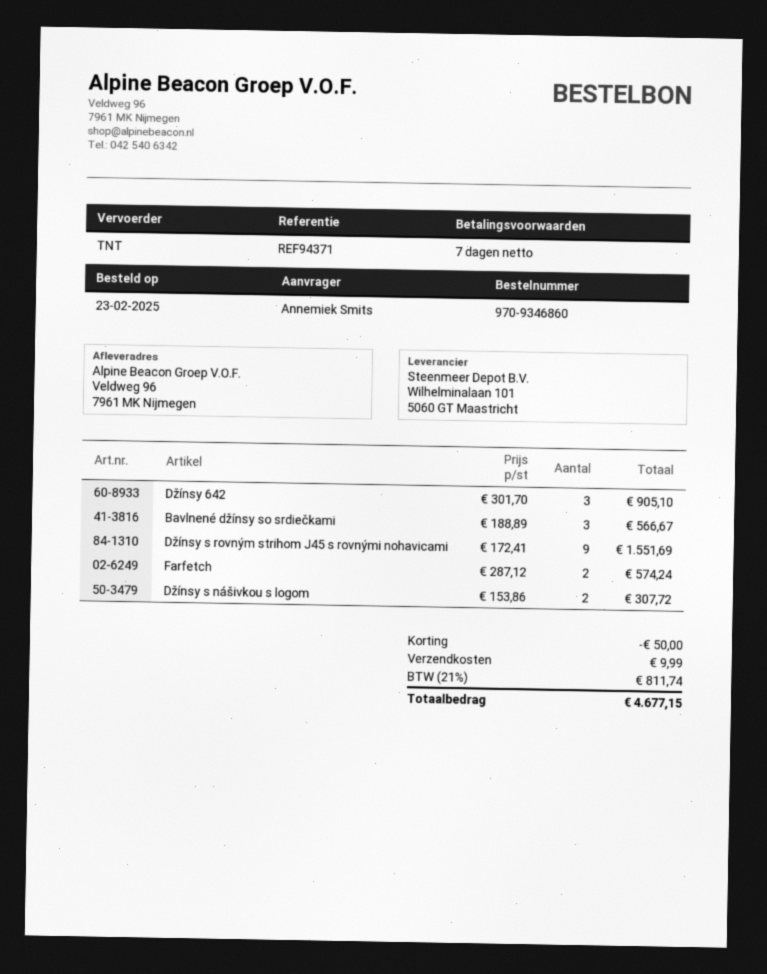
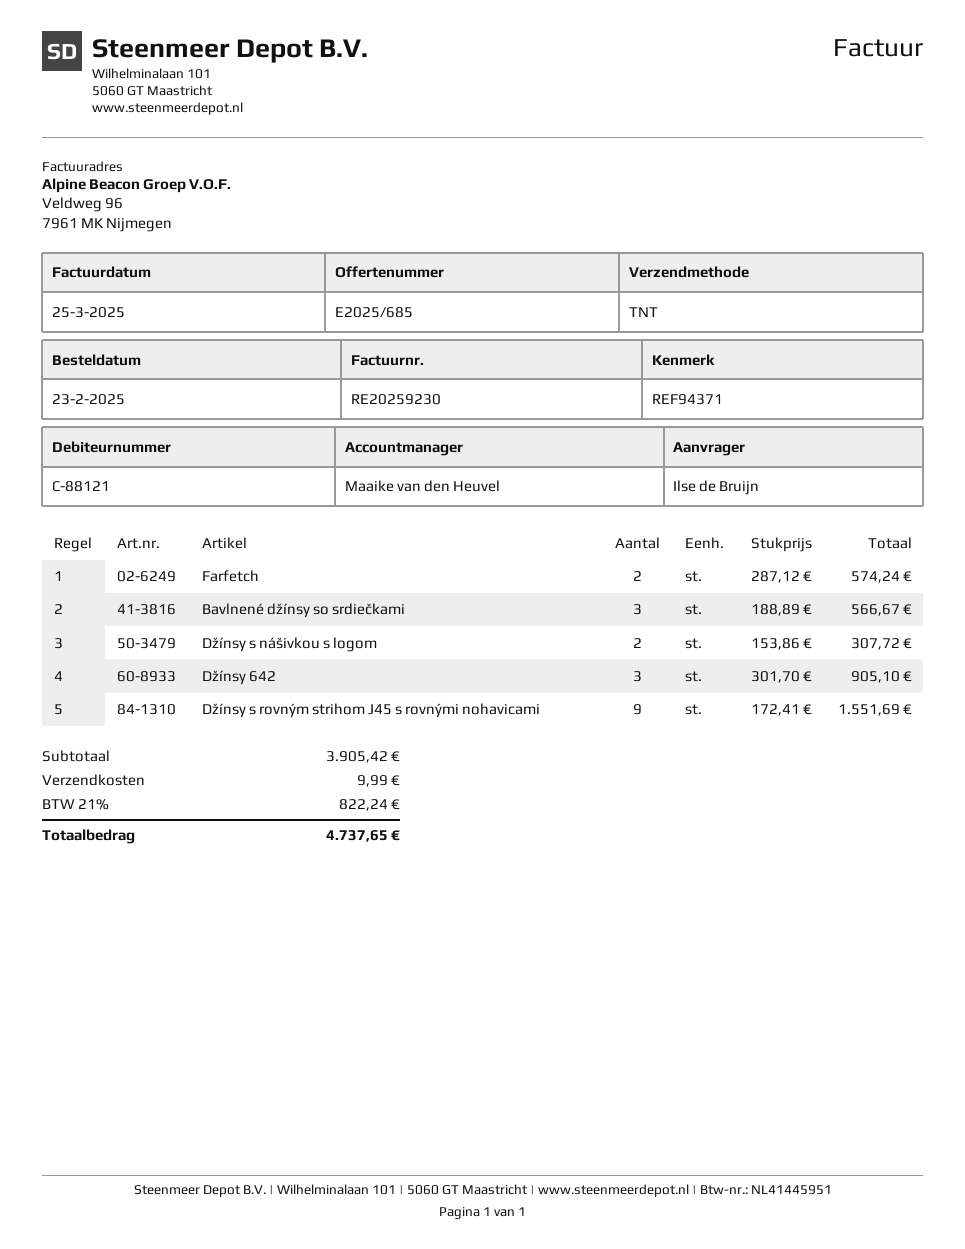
ordered by: Annemiek Smits -> Ilse de Bruijn
discount: 50.00 -> none
tax: 21% = 811.74 -> 21% = 822.24
total: 4677.15 -> 4737.65

